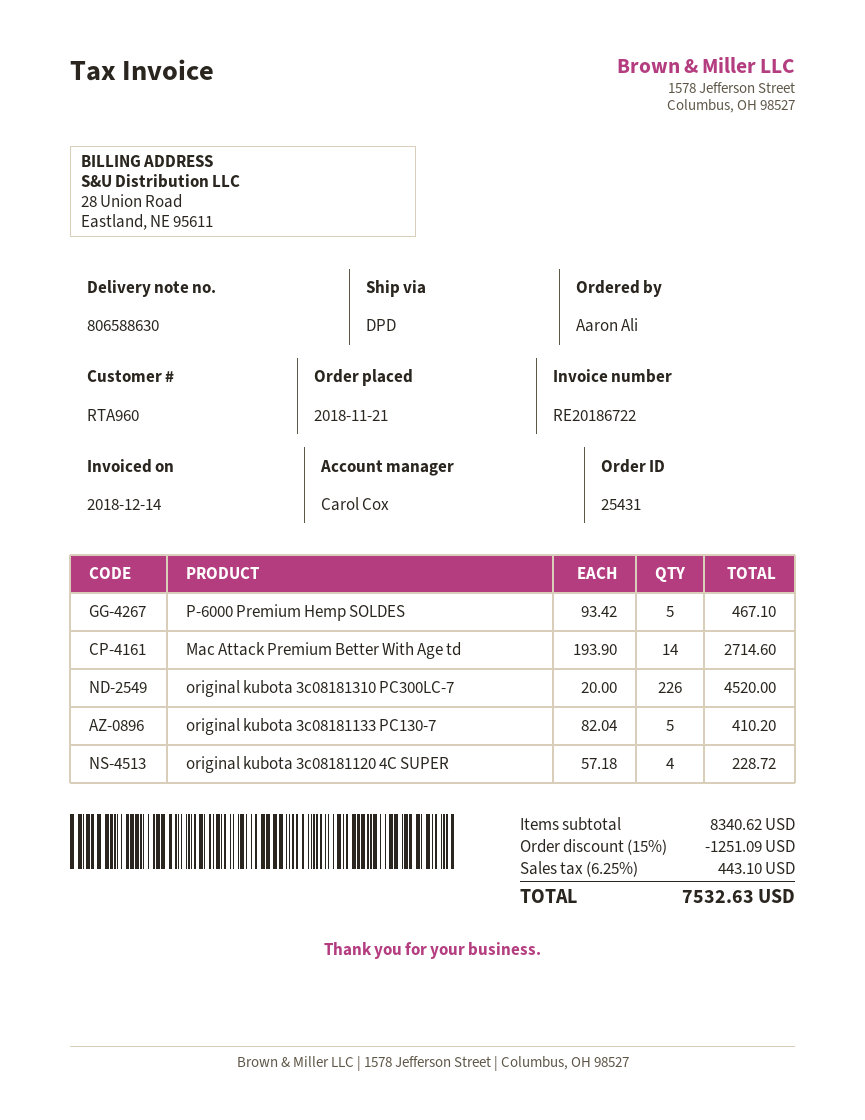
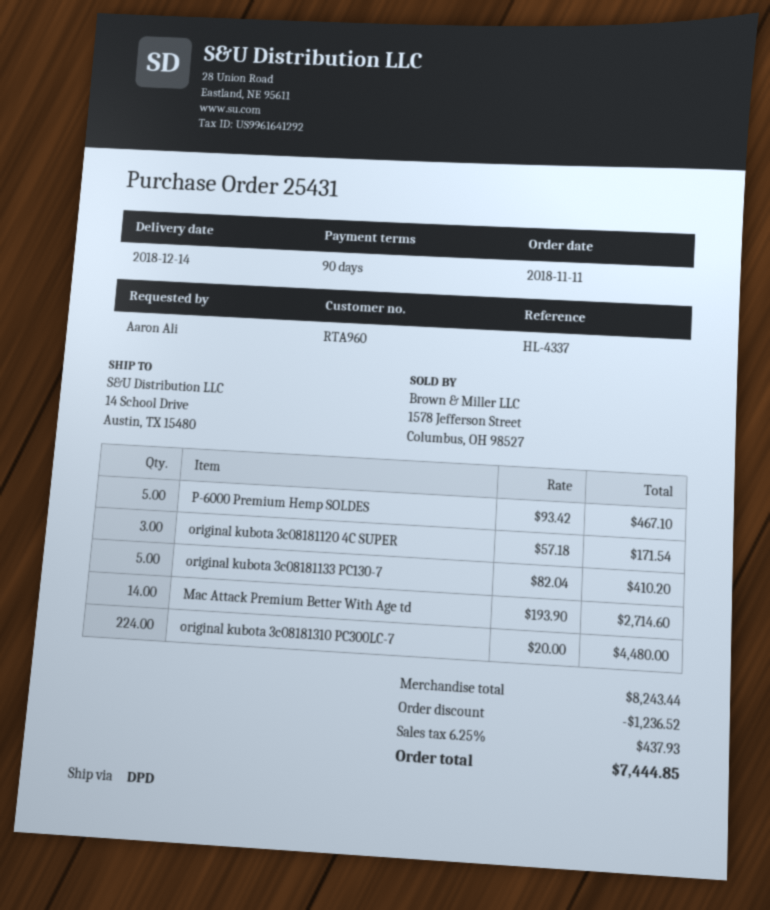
order date: 2018-11-21 -> 2018-11-11
original kubota 3c08181310 PC300LC-7: 226 x 20.00 = 4520.00 -> 224 x 20.00 = 4480.00
original kubota 3c08181120 4C SUPER: 4 x 57.18 = 228.72 -> 3 x 57.18 = 171.54
subtotal: 8340.62 -> 8243.44
discount: 1251.09 -> 1236.52
tax: 6.25% = 443.10 -> 6.25% = 437.93
total: 7532.63 -> 7444.85

